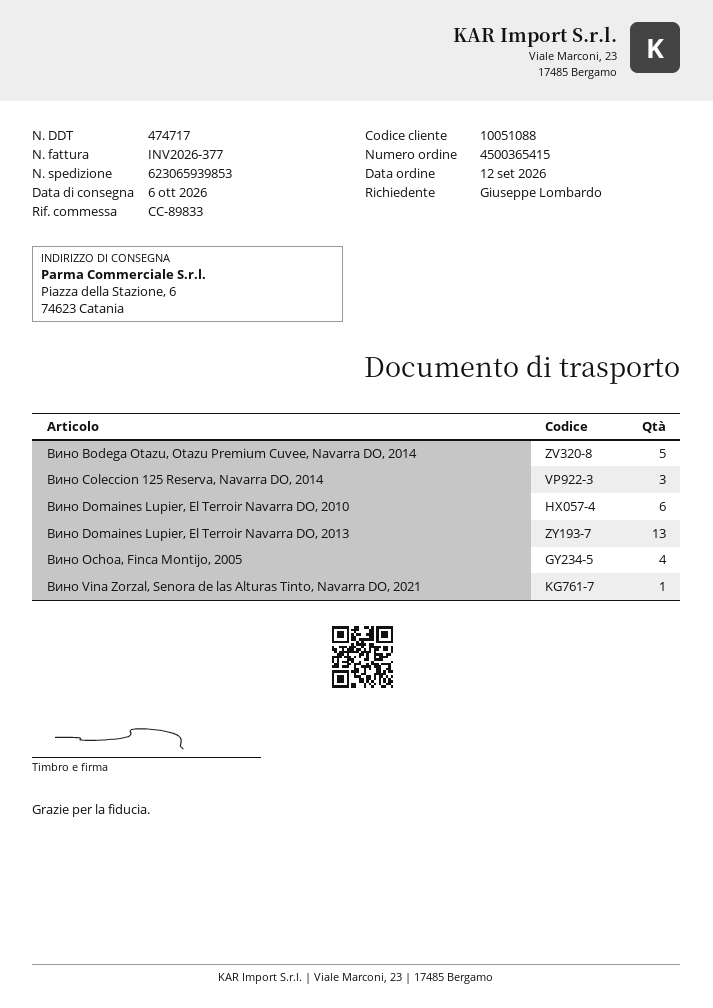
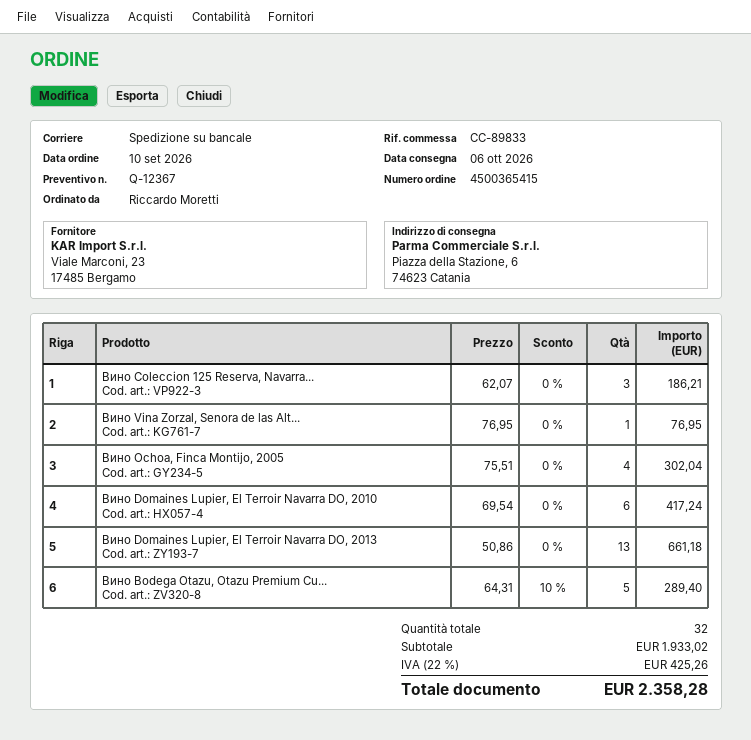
order date: 2026-09-12 -> 2026-09-10
ordered by: Giuseppe Lombardo -> Riccardo Moretti

